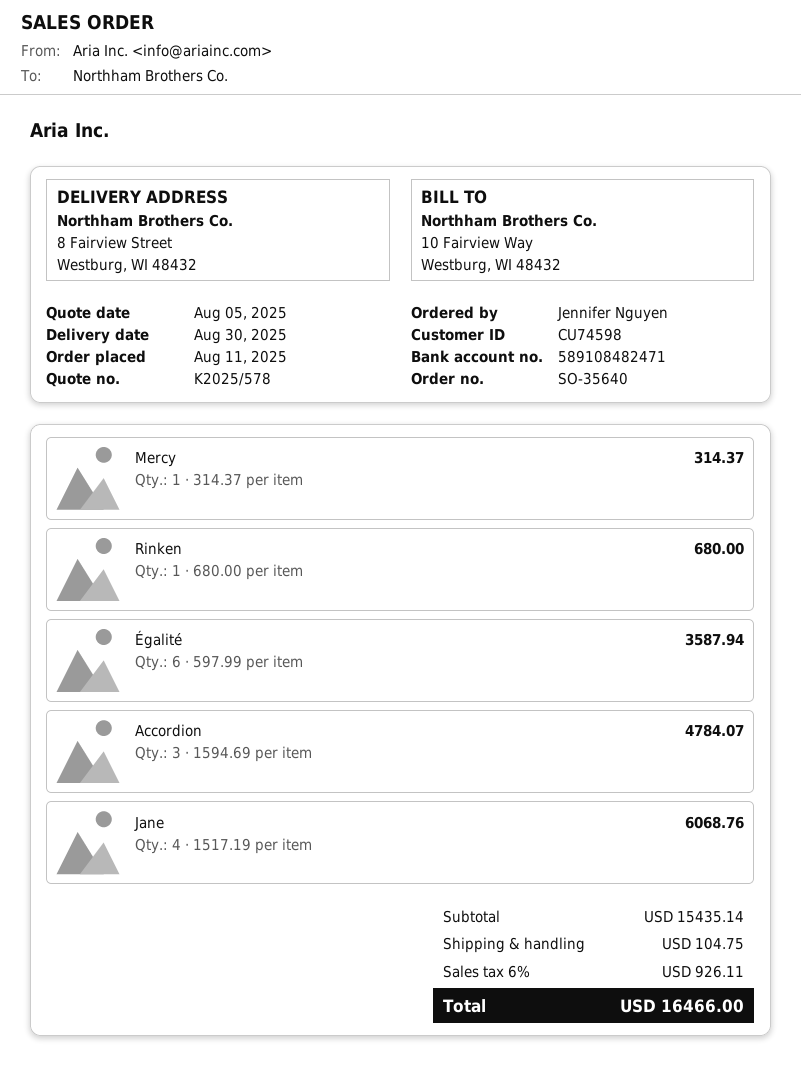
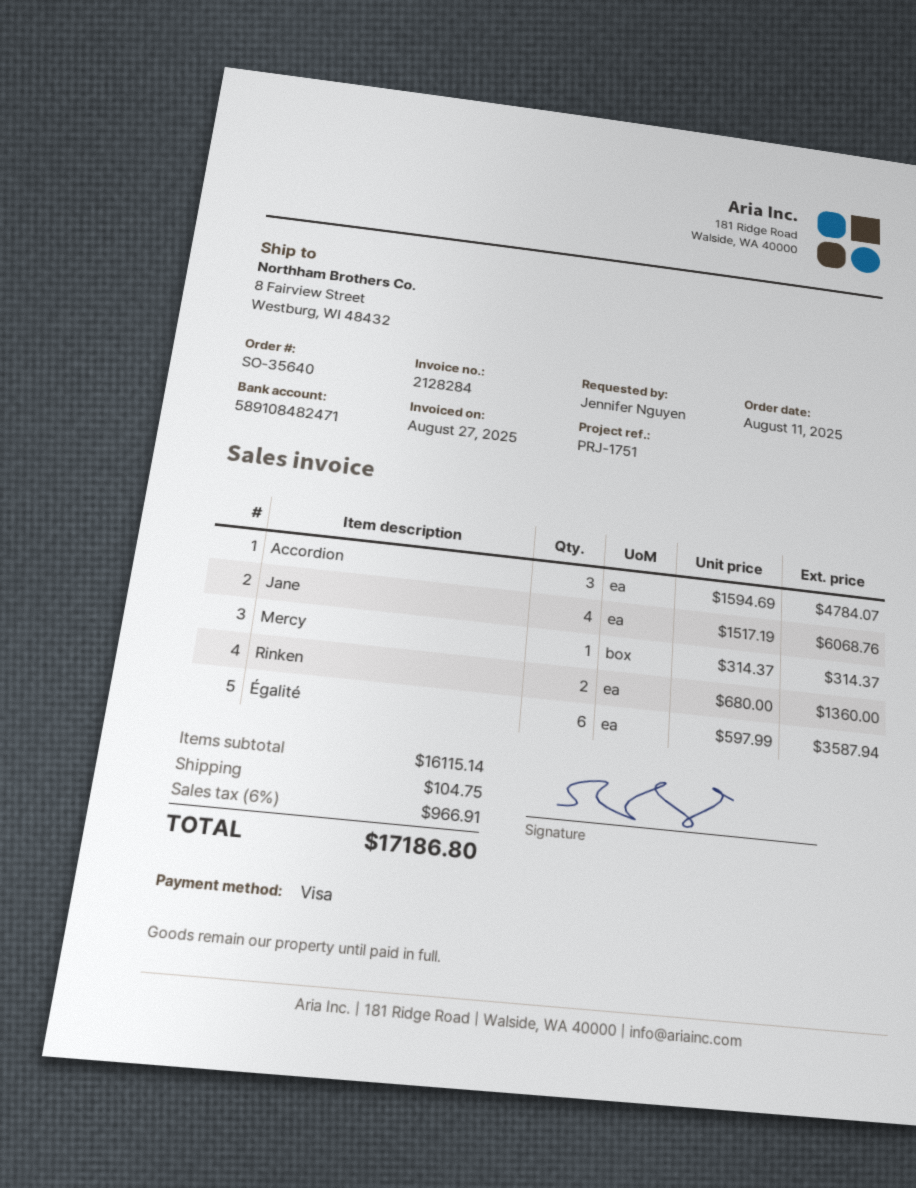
Rinken: 1 x 680.00 = 680.00 -> 2 x 680.00 = 1360.00
subtotal: 15435.14 -> 16115.14
tax: 6% = 926.11 -> 6% = 966.91
total: 16466.00 -> 17186.80

